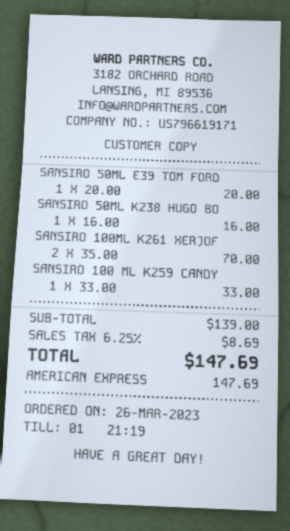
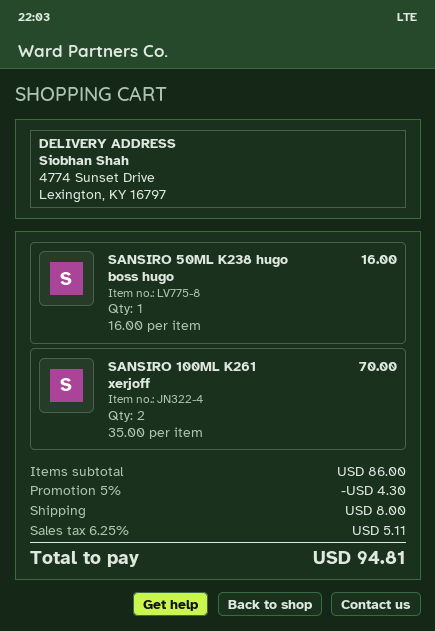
SANSIRO 50ML E39 TOM FORD: 1 x 20.00 = 20.00 -> none
SANSIRO 100 ML K259 CANDY: 1 x 33.00 = 33.00 -> none
subtotal: 139.00 -> 86.00
discount: none -> 5% = 4.30
shipping: none -> 8.00
tax: 6.25% = 8.69 -> 6.25% = 5.11
total: 147.69 -> 94.81

